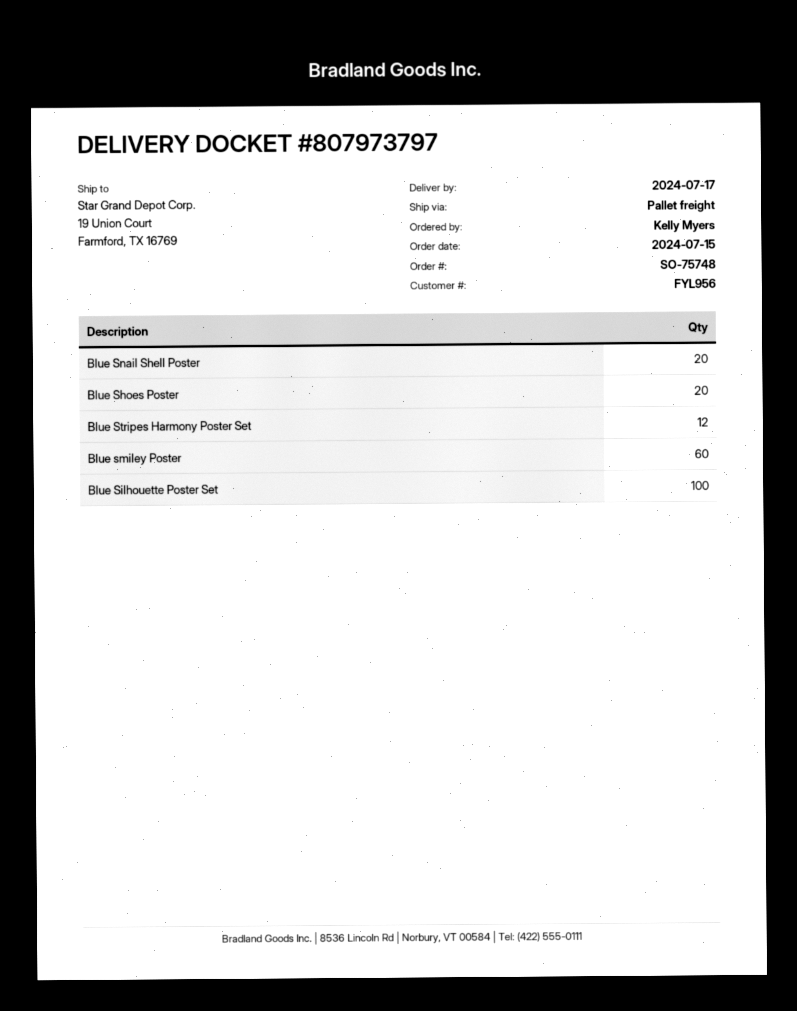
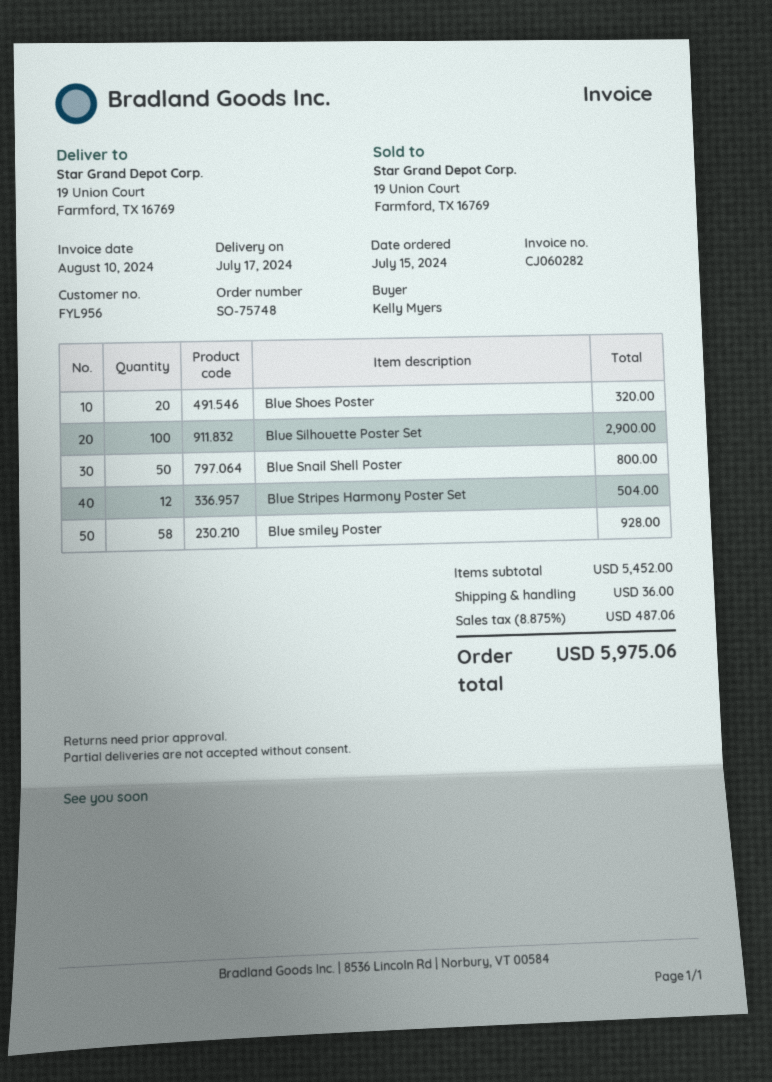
Blue Snail Shell Poster: 20 -> 50
Blue smiley Poster: 60 -> 58

